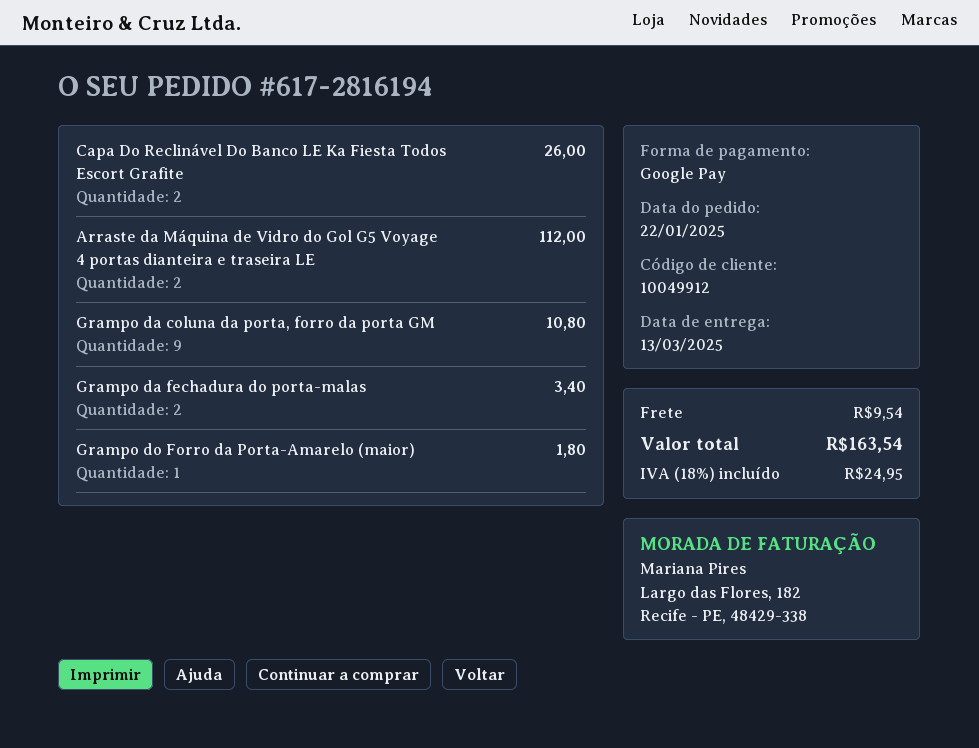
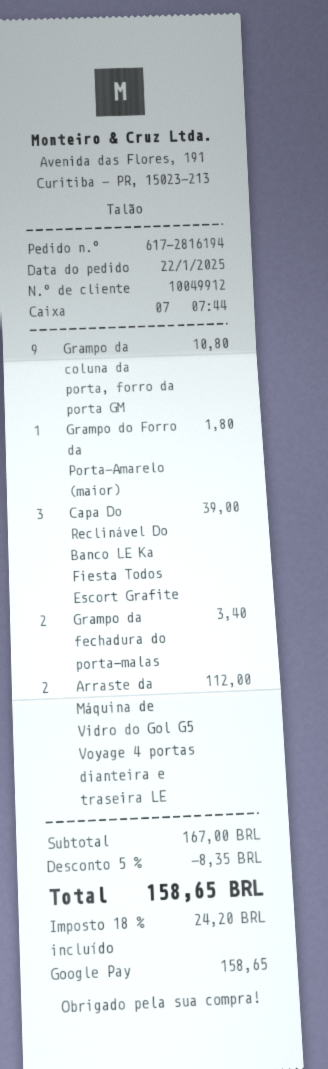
Capa Do Reclinável Do Banco LE Ka Fiesta Todos Escort Grafite: 2 for 26.00 -> 3 for 39.00
discount: none -> 5% = 8.35
shipping: 9.54 -> none
tax: 18% = 24.95 -> 18% = 24.20
total: 163.54 -> 158.65

